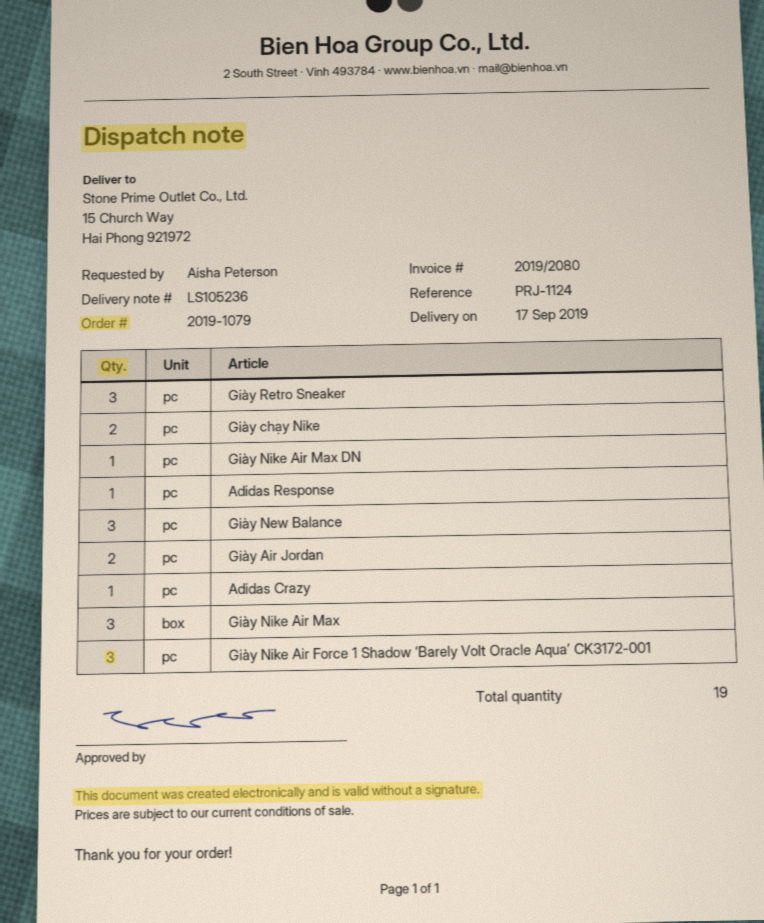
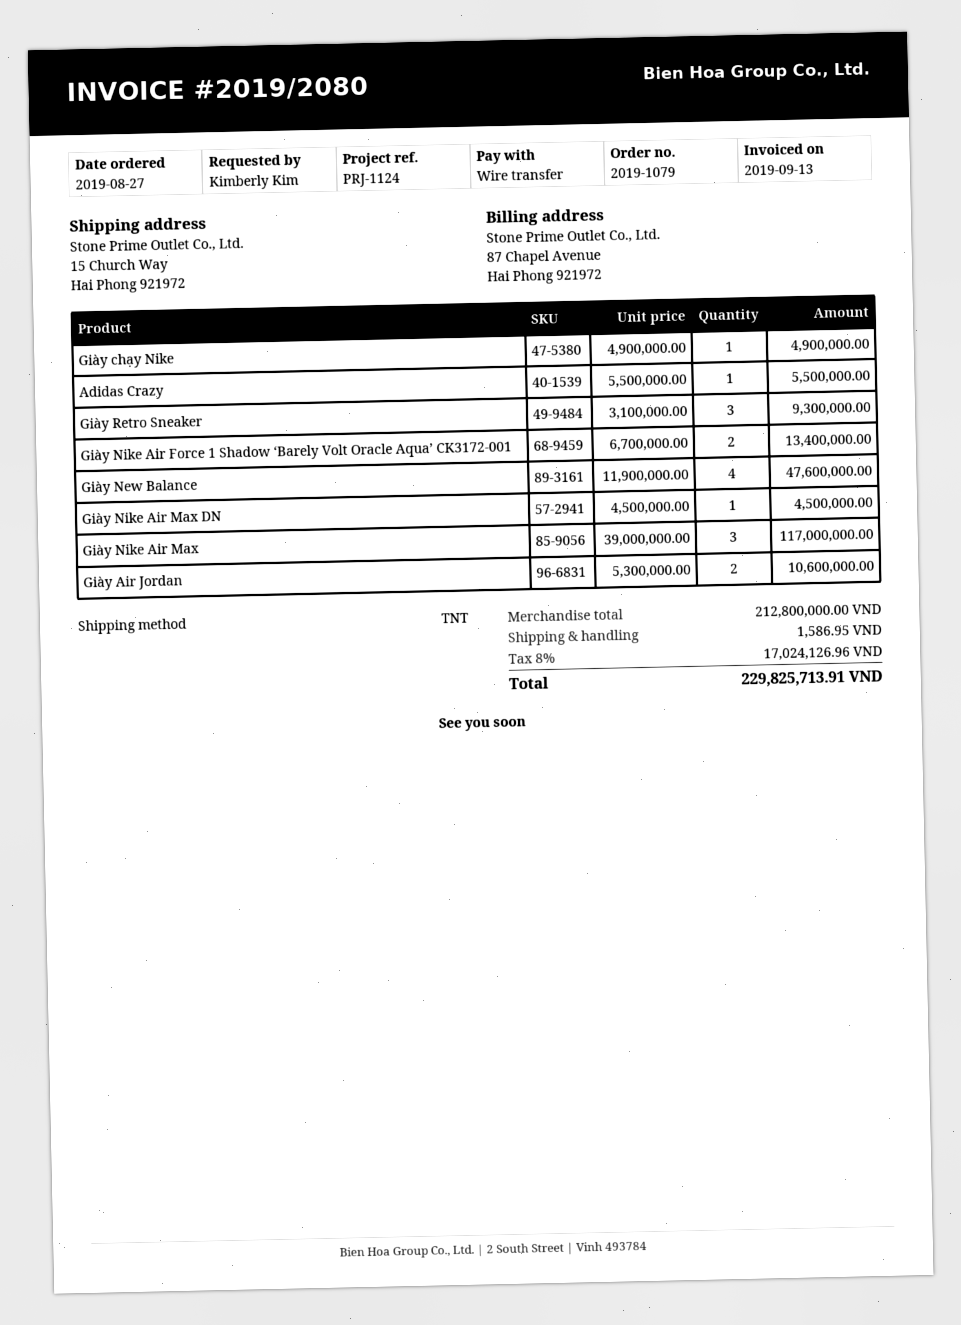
ordered by: Aisha Peterson -> Kimberly Kim
Giày chạy Nike: 2 -> 1
Adidas Response: 1 -> none
Giày New Balance: 3 -> 4
Giày Nike Air Force 1 Shadow ‘Barely Volt Oracle Aqua’ CK3172-001: 3 -> 2

